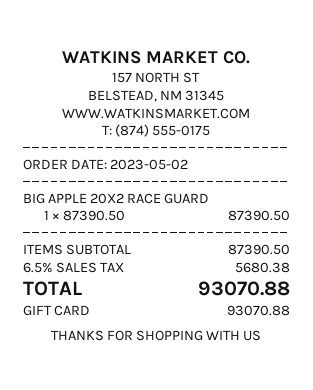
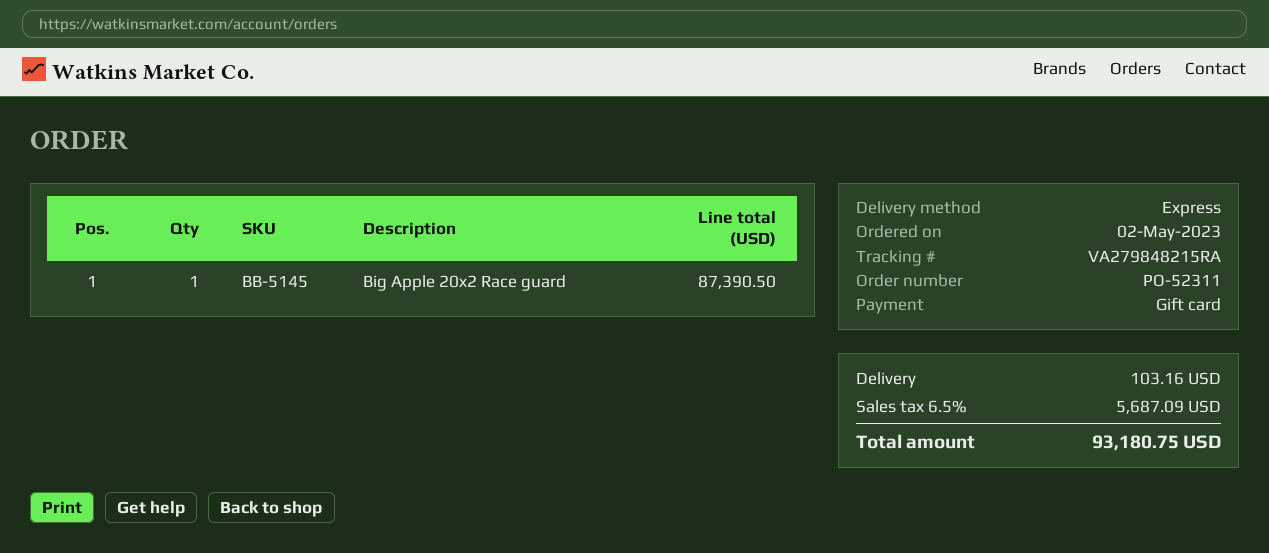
shipping: none -> 103.16
tax: 6.5% = 5680.38 -> 6.5% = 5687.09
total: 93070.88 -> 93180.75

